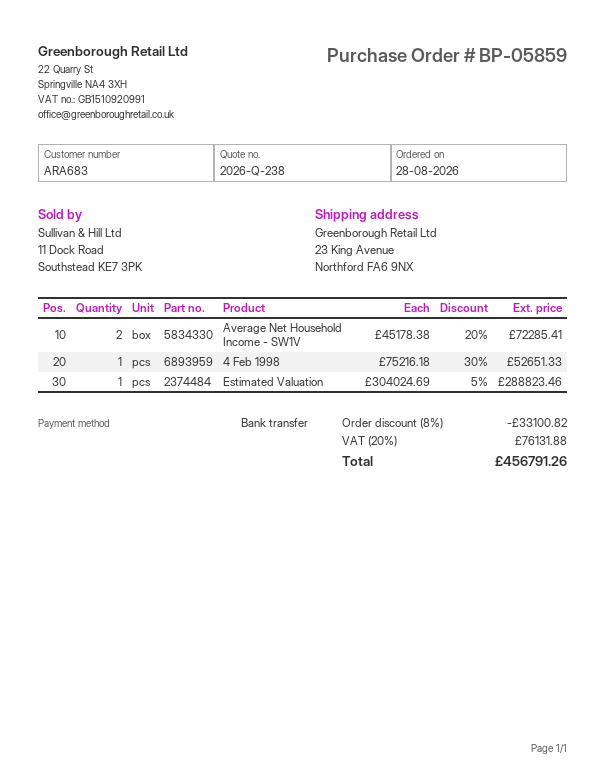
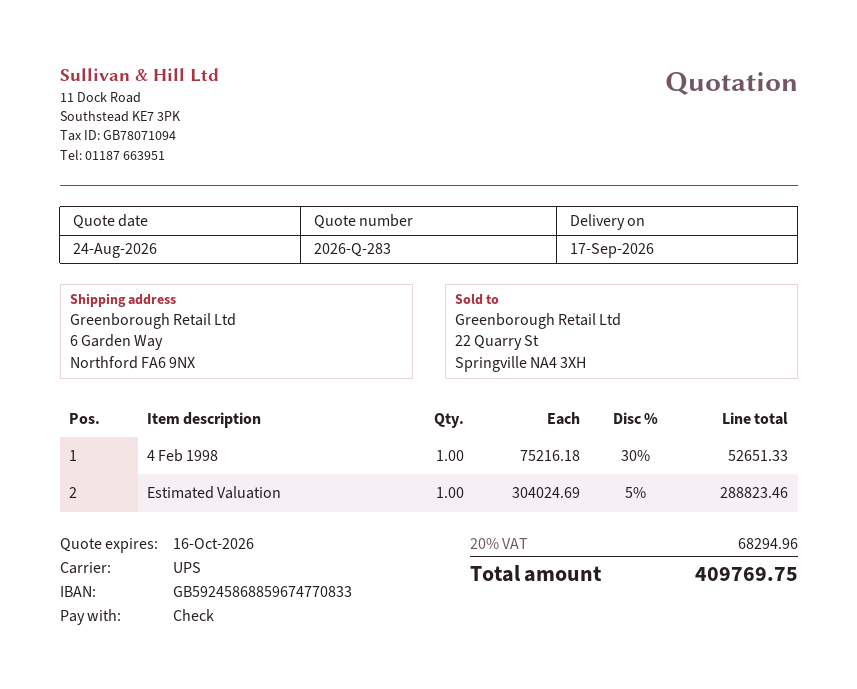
quote number: 2026-Q-238 -> 2026-Q-283
payment method: bank transfer -> cheque
ship to: 23 King Avenue, Northford FA6 9NX -> 6 Garden Way, Northford FA6 9NX
Average Net Household Income - SW1V: 2 x 45178.38 - 20% = 72285.41 -> none
discount: 8% = 33100.82 -> none
tax: 20% = 76131.88 -> 20% = 68294.96
total: 456791.26 -> 409769.75

